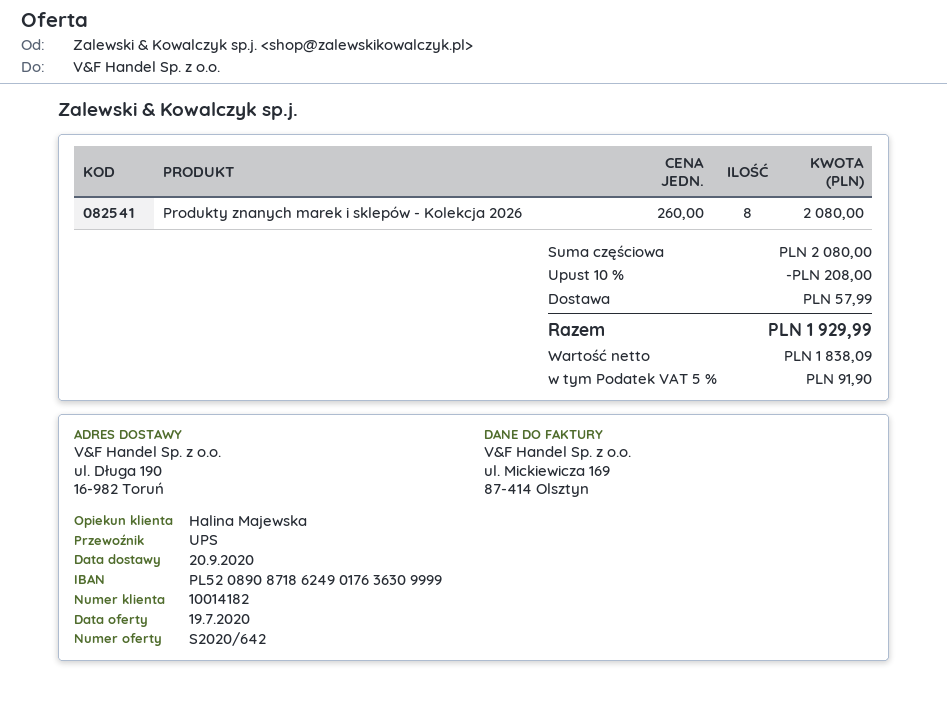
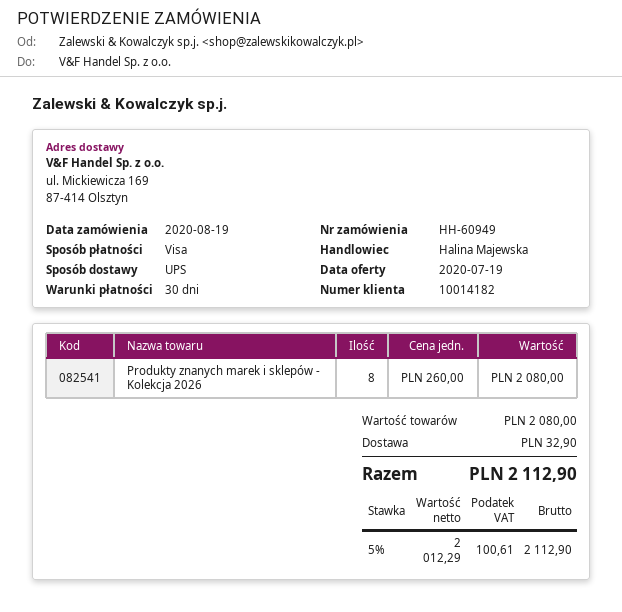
ship to: ul. Długa 190, 16-982 Toruń -> ul. Mickiewicza 169, 87-414 Olsztyn
discount: 10% = 208.00 -> none
shipping: 57.99 -> 32.90
net: 1838.09 -> 2012.29
tax: 5% = 91.90 -> 5% = 100.61
total: 1929.99 -> 2112.90

